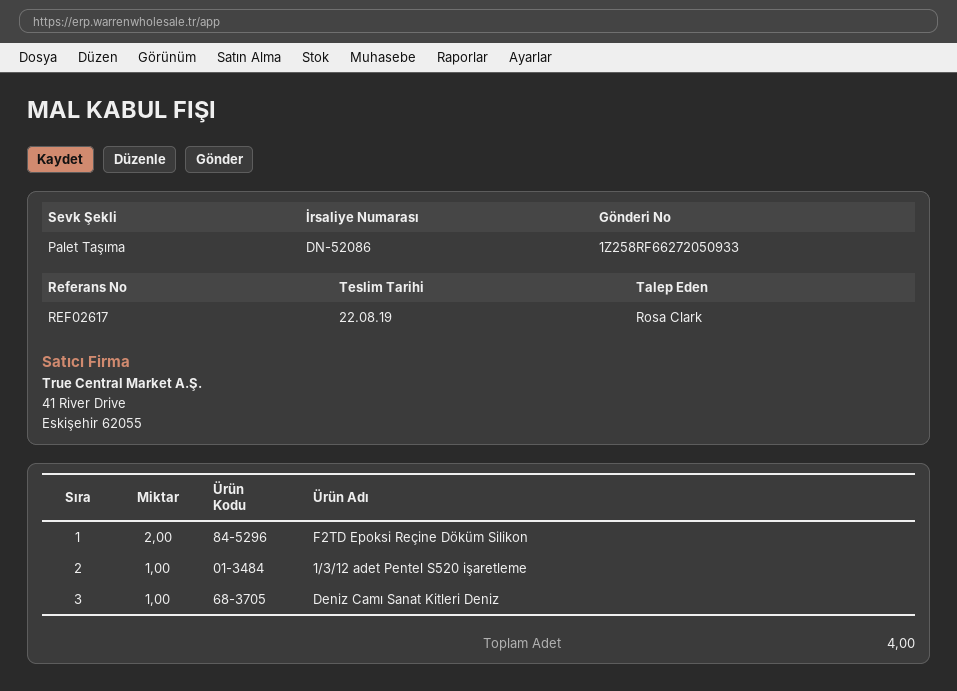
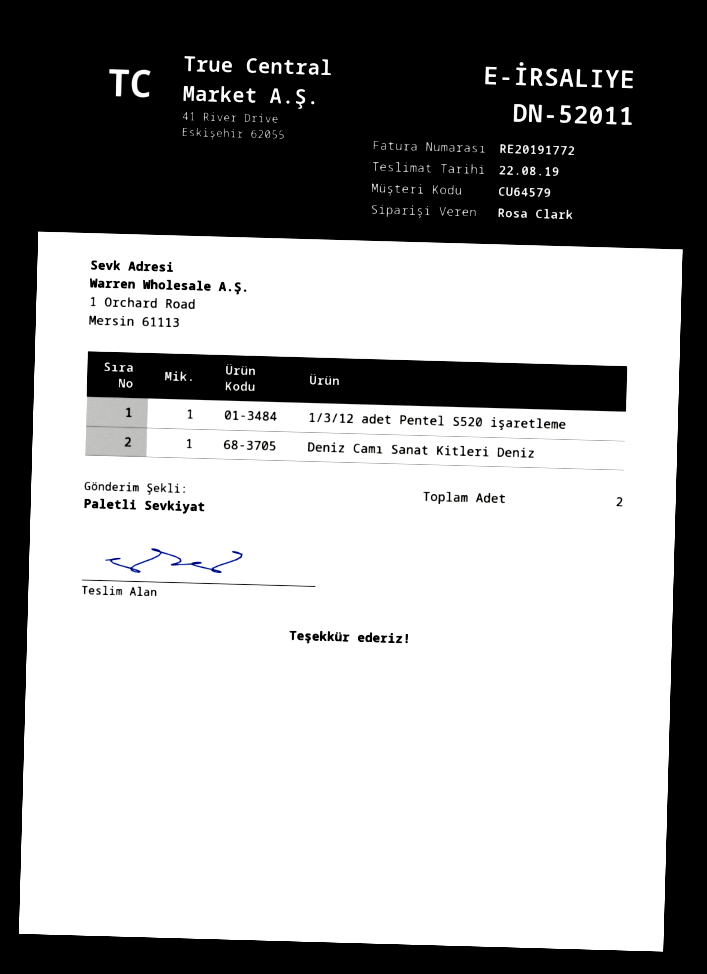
delivery note number: DN-52086 -> DN-52011
F2TD Epoksi Reçine Döküm Silikon: 2 -> none
total quantity: 4 -> 2

